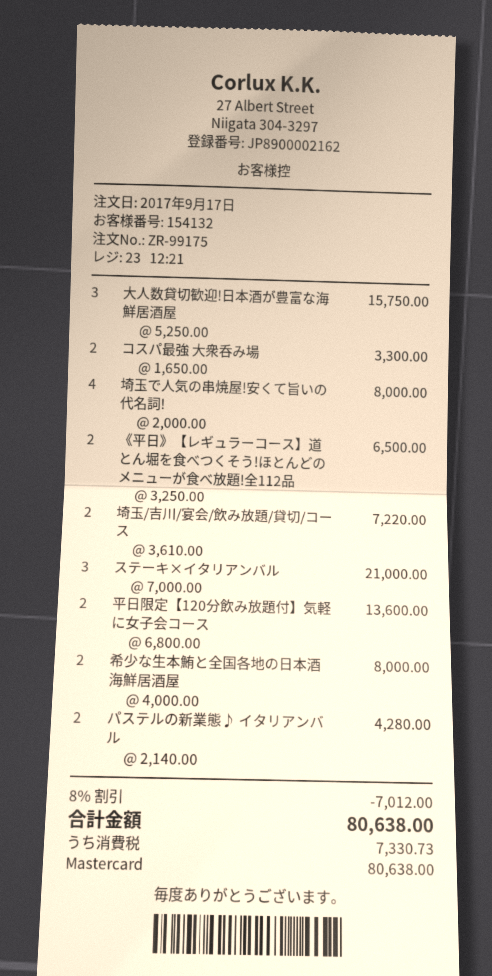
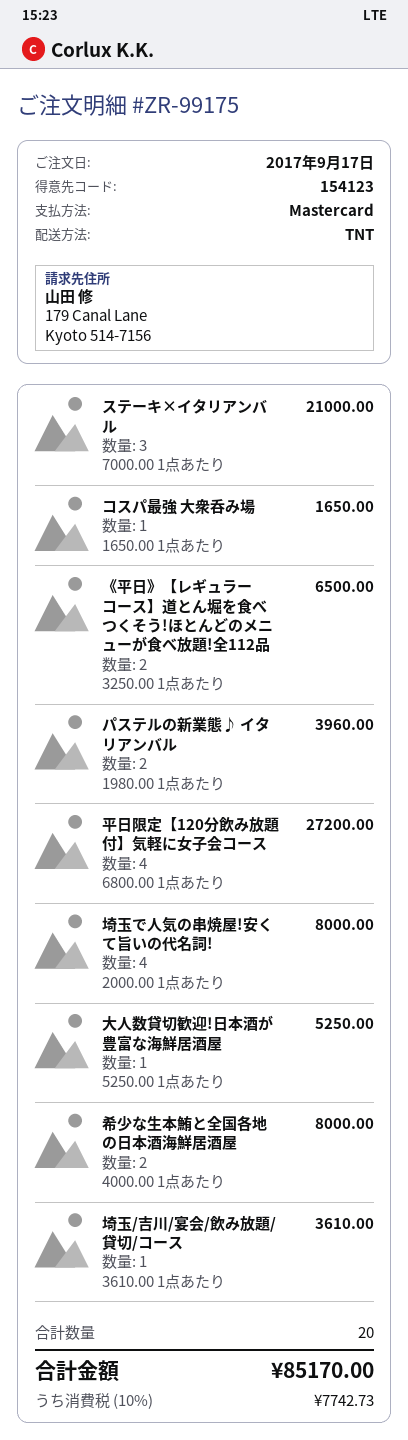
customer number: 154132 -> 154123
大人数貸切歓迎!日本酒が豊富な海鮮居酒屋: 3 x 5250.00 = 15750.00 -> 1 x 5250.00 = 5250.00
コスパ最強 大衆呑み場: 2 x 1650.00 = 3300.00 -> 1 x 1650.00 = 1650.00
埼玉/吉川/宴会/飲み放題/貸切/コース: 2 x 3610.00 = 7220.00 -> 1 x 3610.00 = 3610.00
平日限定【120分飲み放題付】気軽に女子会コース: 2 x 6800.00 = 13600.00 -> 4 x 6800.00 = 27200.00
パステルの新業態♪ イタリアンバル: 2 x 2140.00 = 4280.00 -> 2 x 1980.00 = 3960.00
discount: 8% = 7012.00 -> none
tax: 7330.73 -> 7742.73
total: 80638.00 -> 85170.00

